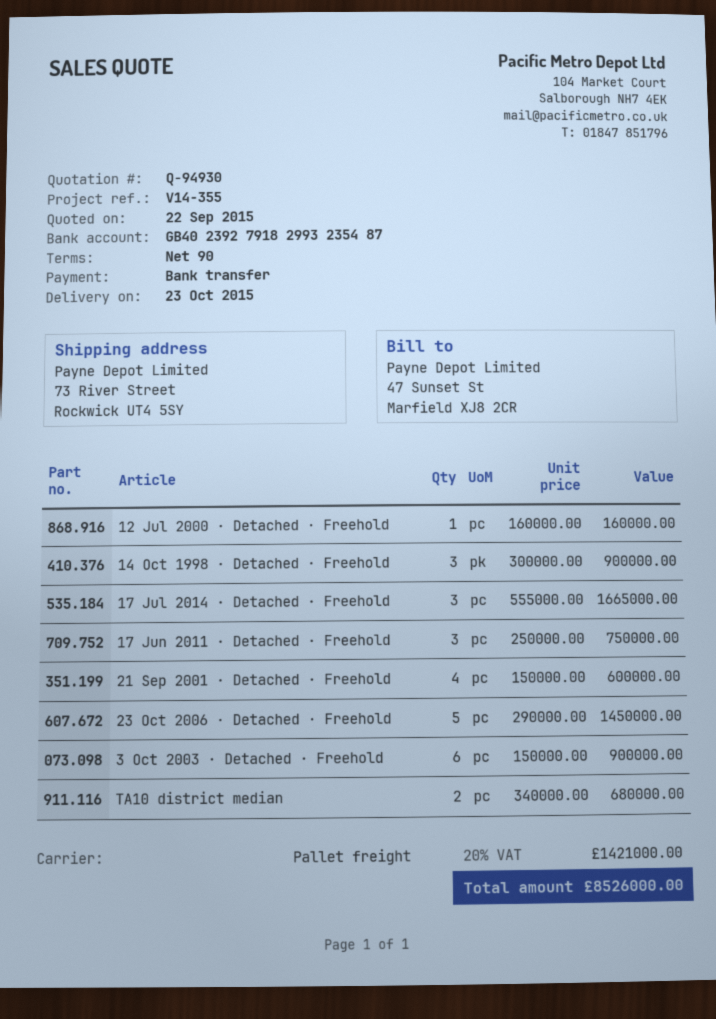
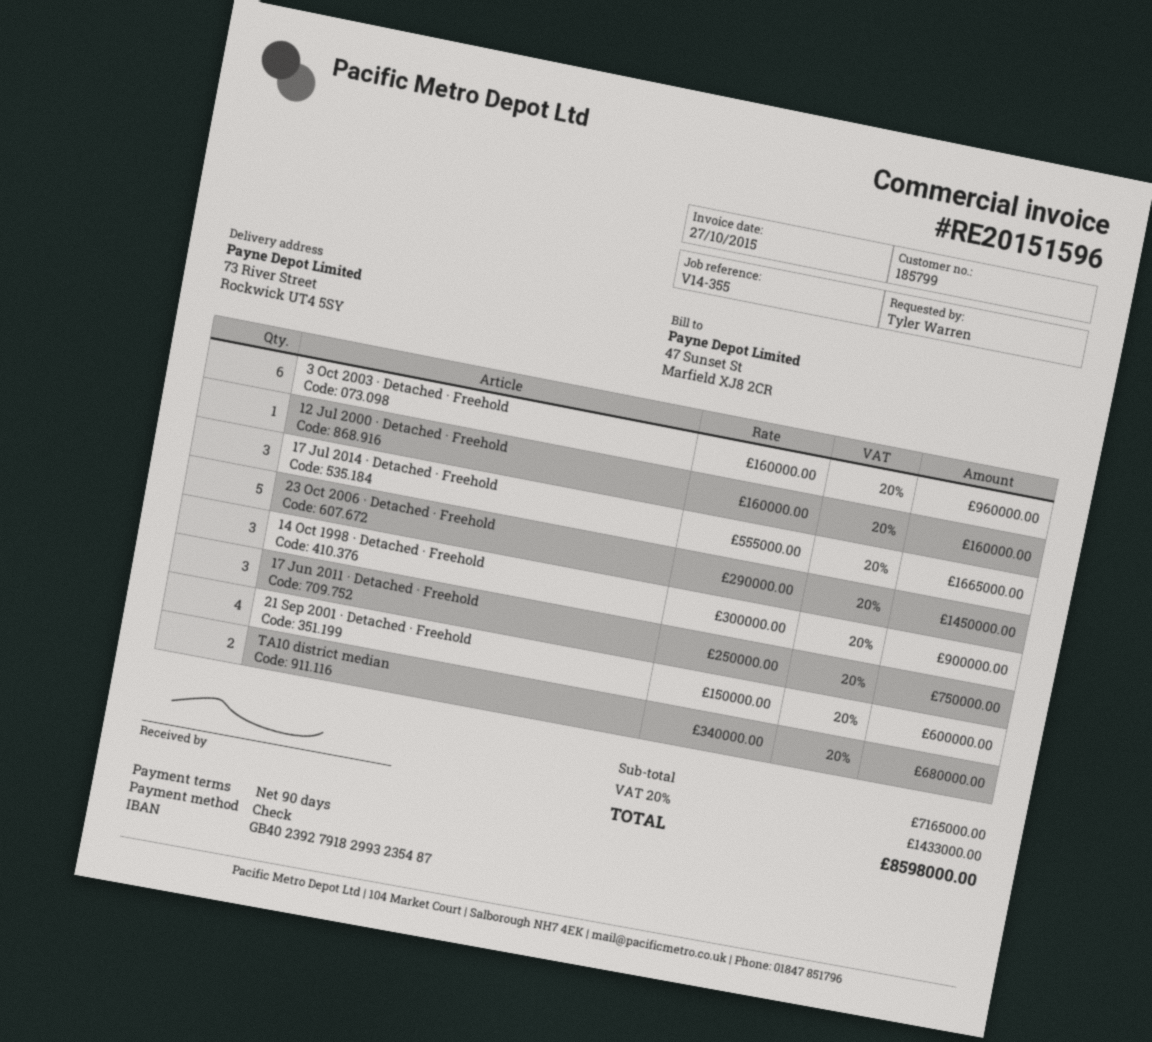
payment method: bank transfer -> cheque
3 Oct 2003 · Detached · Freehold: 6 x 150000.00 = 900000.00 -> 6 x 160000.00 = 960000.00
tax: 20% = 1421000.00 -> 20% = 1433000.00
total: 8526000.00 -> 8598000.00

